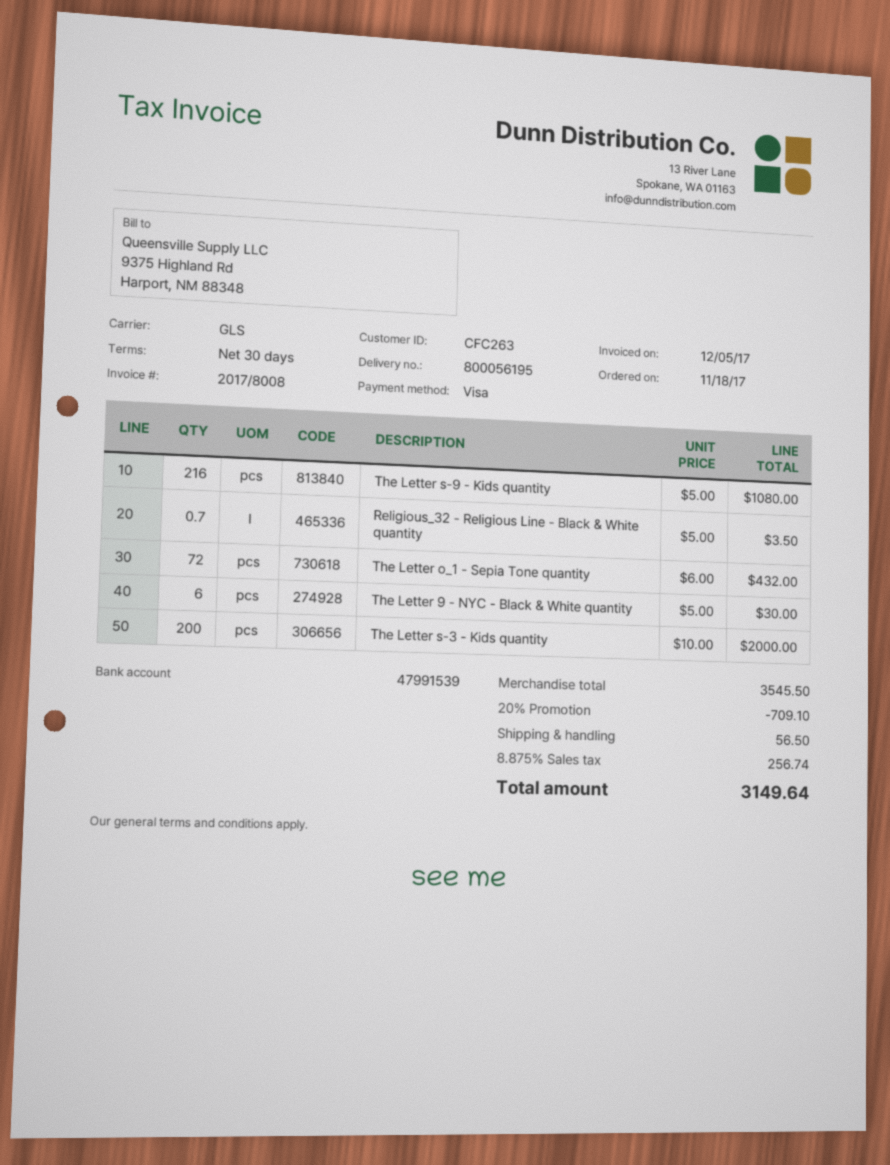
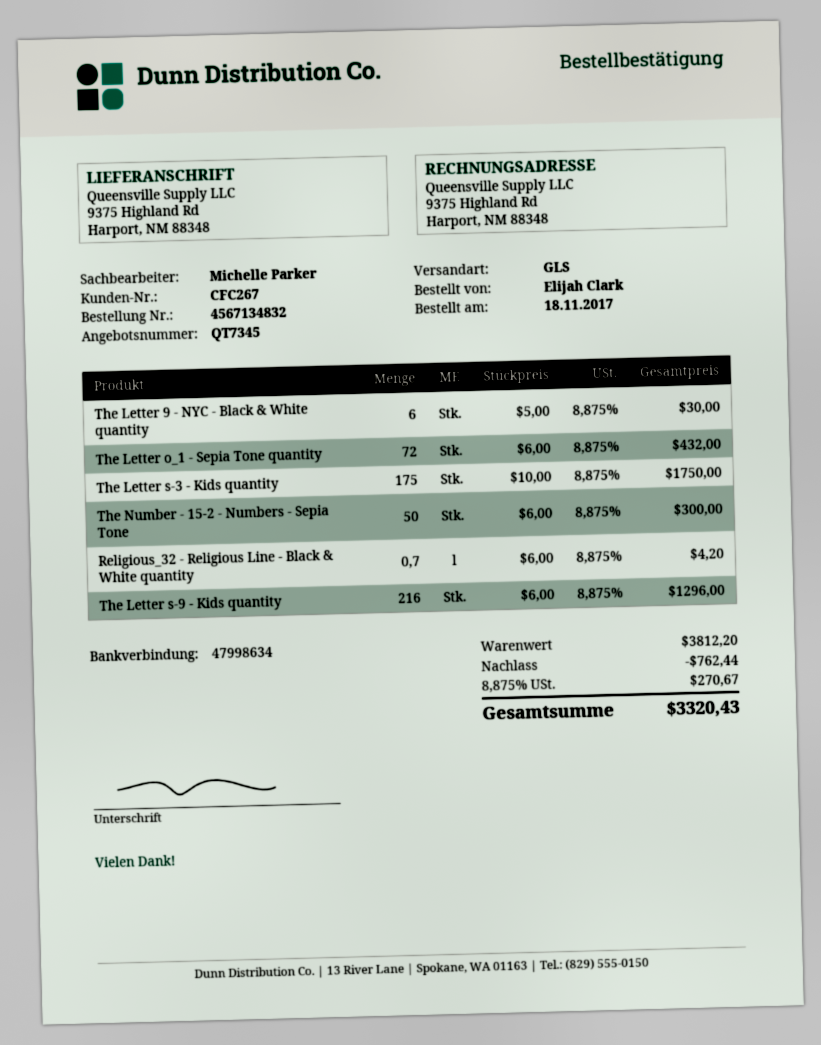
customer number: CFC263 -> CFC267
bank account: 47991539 -> 47998634
The Letter s-9 - Kids quantity: 216 x 5.00 = 1080.00 -> 216 x 6.00 = 1296.00
Religious_32 - Religious Line - Black & White quantity: 0.7 x 5.00 = 3.50 -> 0.7 x 6.00 = 4.20
The Letter s-3 - Kids quantity: 200 x 10.00 = 2000.00 -> 175 x 10.00 = 1750.00
The Number - 15-2 - Numbers - Sepia Tone: none -> 50 x 6.00 = 300.00
subtotal: 3545.50 -> 3812.20
discount: 709.10 -> 762.44
shipping: 56.50 -> none
tax: 8.875% = 256.74 -> 8.875% = 270.67
total: 3149.64 -> 3320.43

